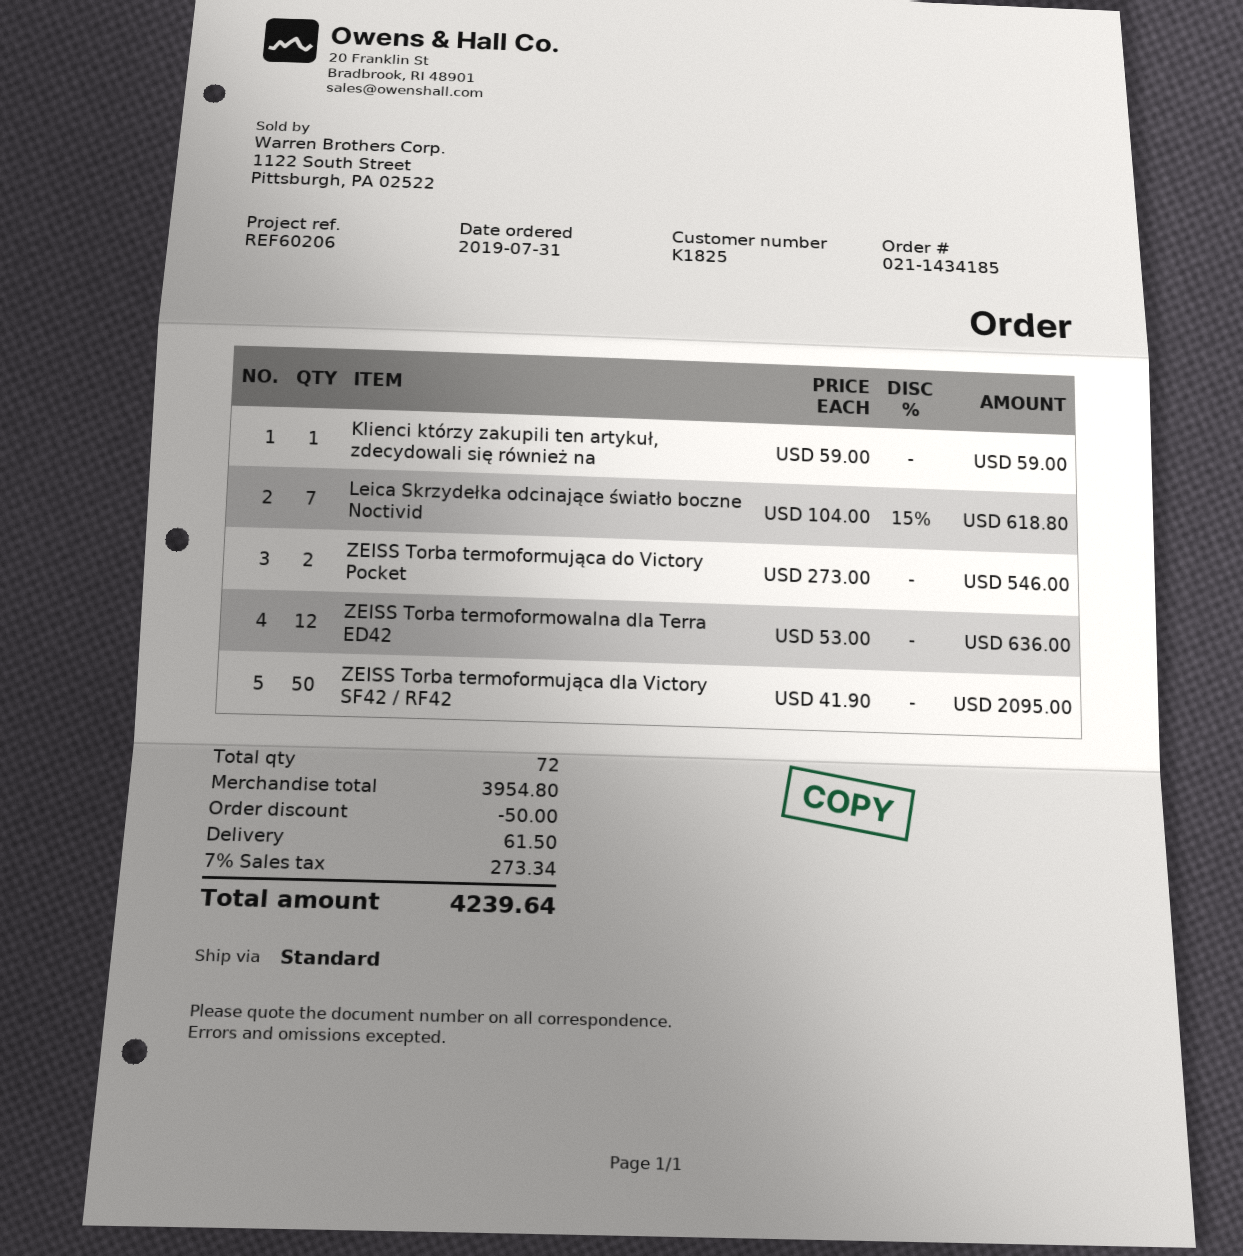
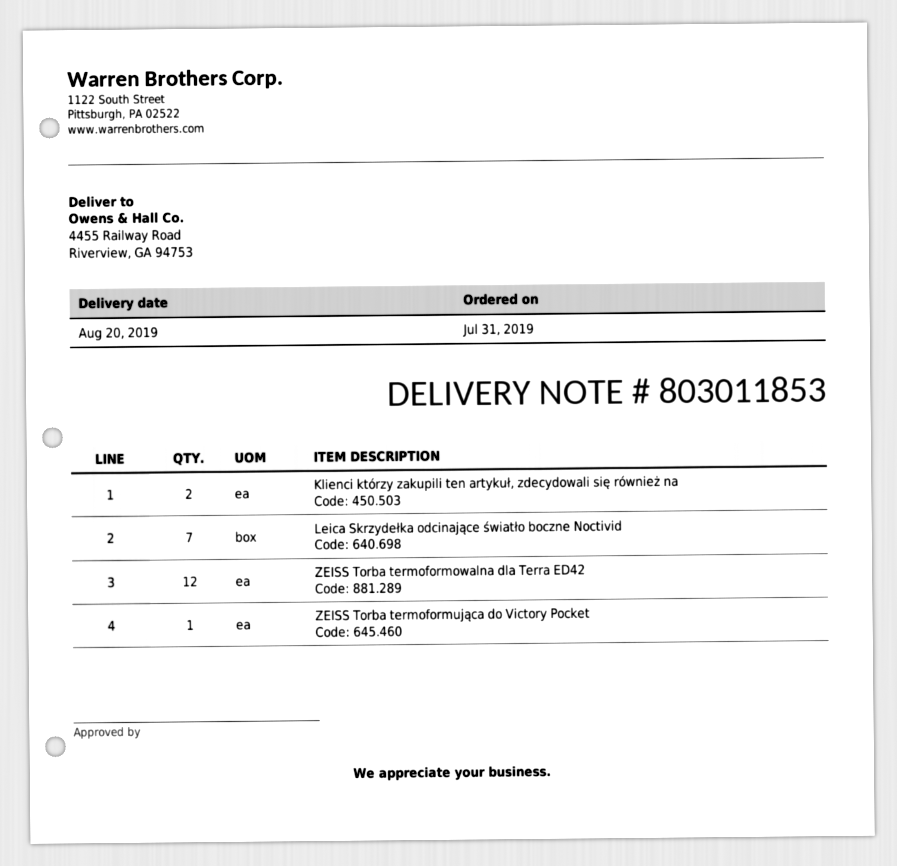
Klienci którzy zakupili ten artykuł, zdecydowali się również na: 1 -> 2
ZEISS Torba termoformująca do Victory Pocket: 2 -> 1
ZEISS Torba termoformująca dla Victory SF42 / RF42: 50 -> none

